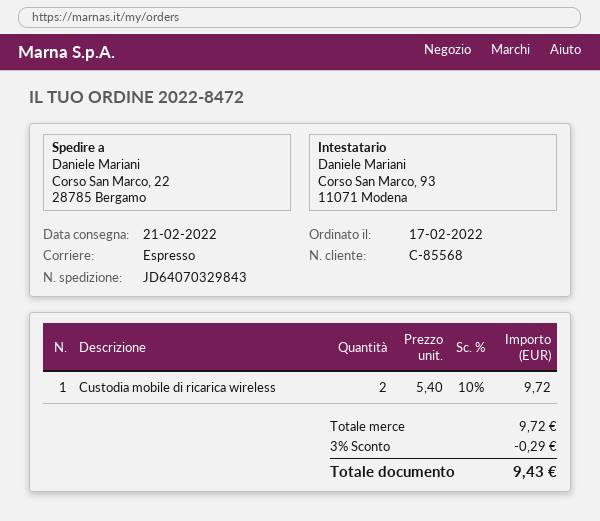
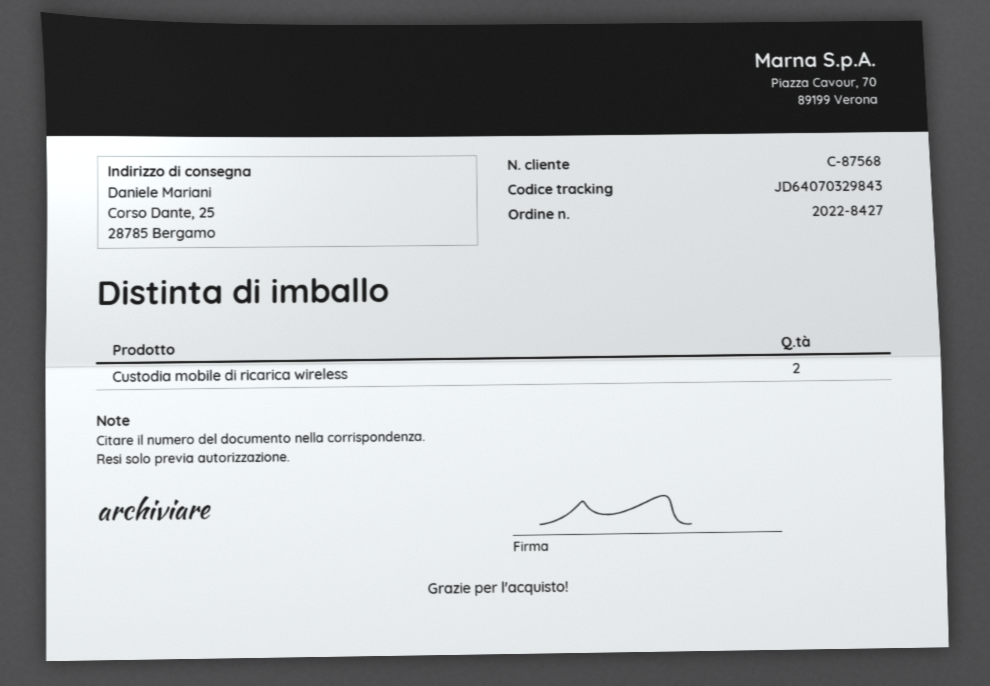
order number: 2022-8472 -> 2022-8427
customer number: C-85568 -> C-87568
ship to: Corso San Marco, 22, 28785 Bergamo -> Corso Dante, 25, 28785 Bergamo

